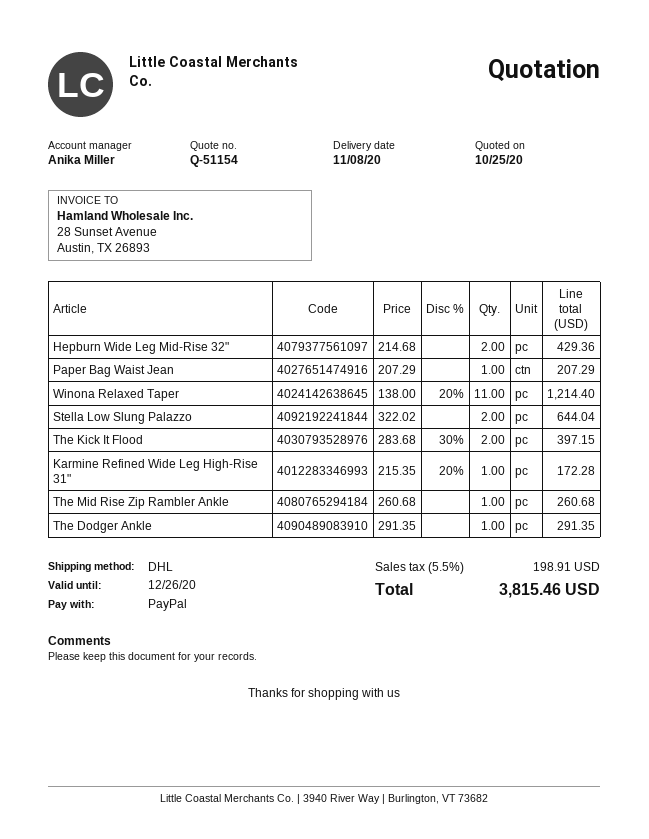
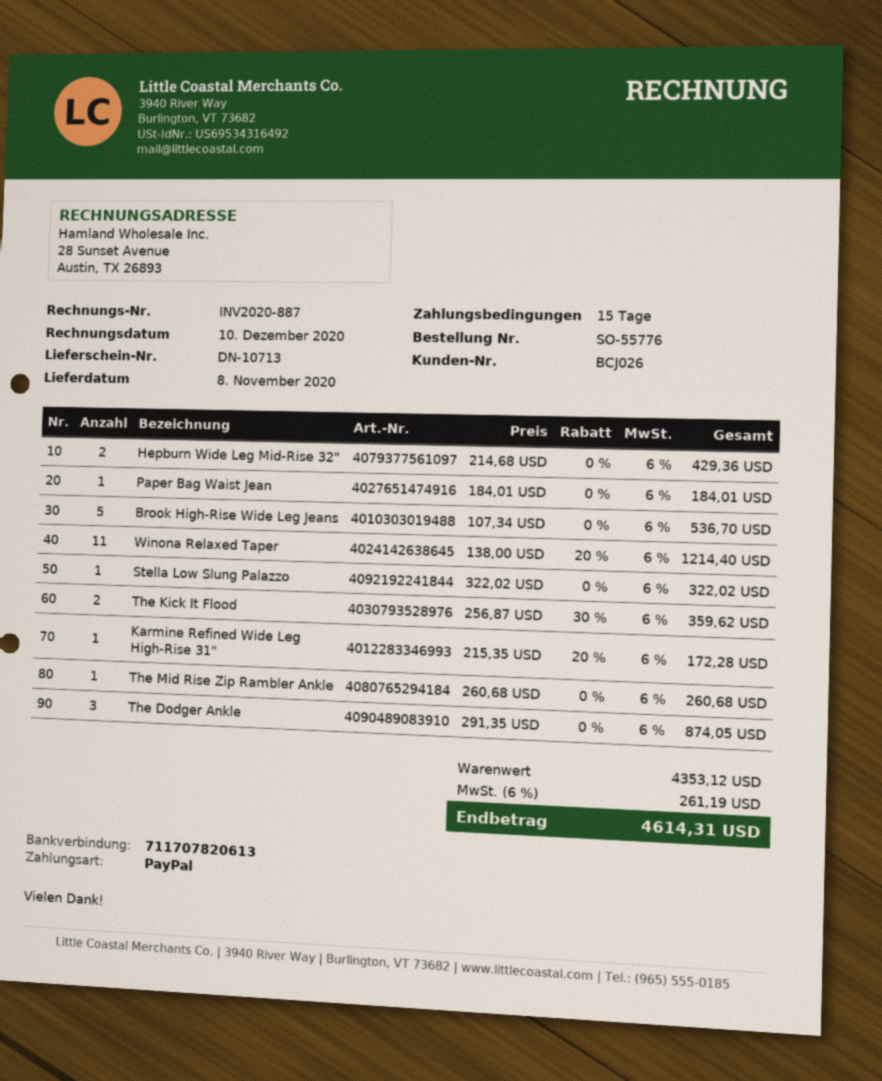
Paper Bag Waist Jean: 1 x 207.29 = 207.29 -> 1 x 184.01 = 184.01
Stella Low Slung Palazzo: 2 x 322.02 = 644.04 -> 1 x 322.02 = 322.02
The Kick It Flood: 2 x 283.68 - 30% = 397.15 -> 2 x 256.87 - 30% = 359.62
The Dodger Ankle: 1 x 291.35 = 291.35 -> 3 x 291.35 = 874.05
Brook High-Rise Wide Leg Jeans: none -> 5 x 107.34 = 536.70
tax: 5.5% = 198.91 -> 6% = 261.19
total: 3815.46 -> 4614.31

